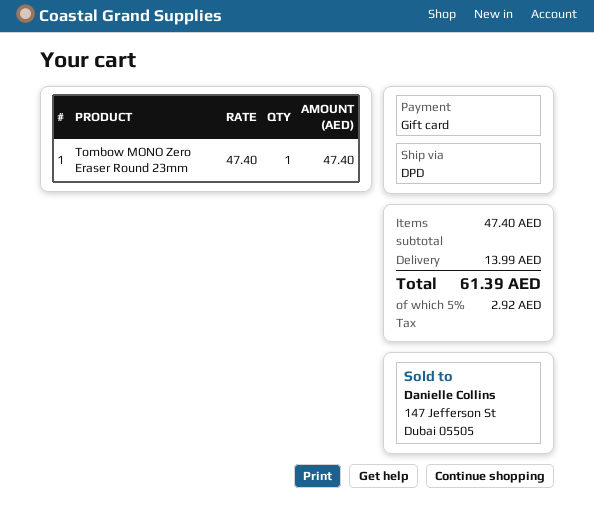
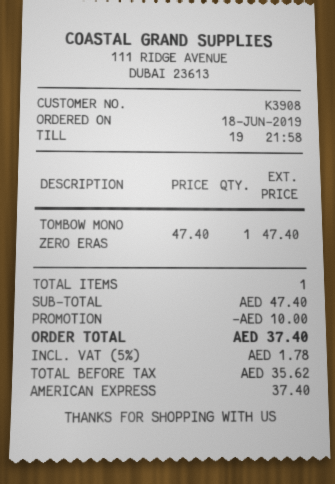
payment method: gift card -> American Express
discount: none -> 10.00
shipping: 13.99 -> none
tax: 5% = 2.92 -> 5% = 1.78
total: 61.39 -> 37.40

